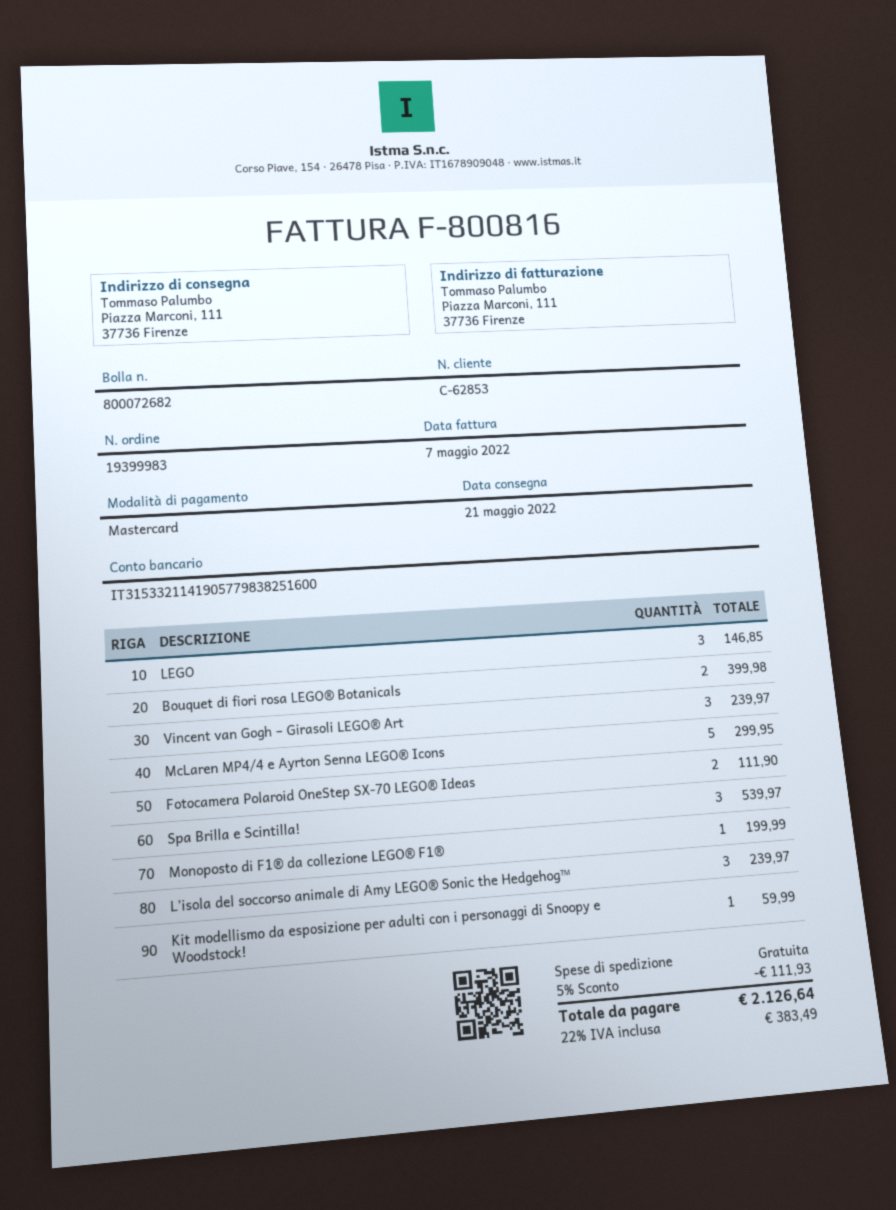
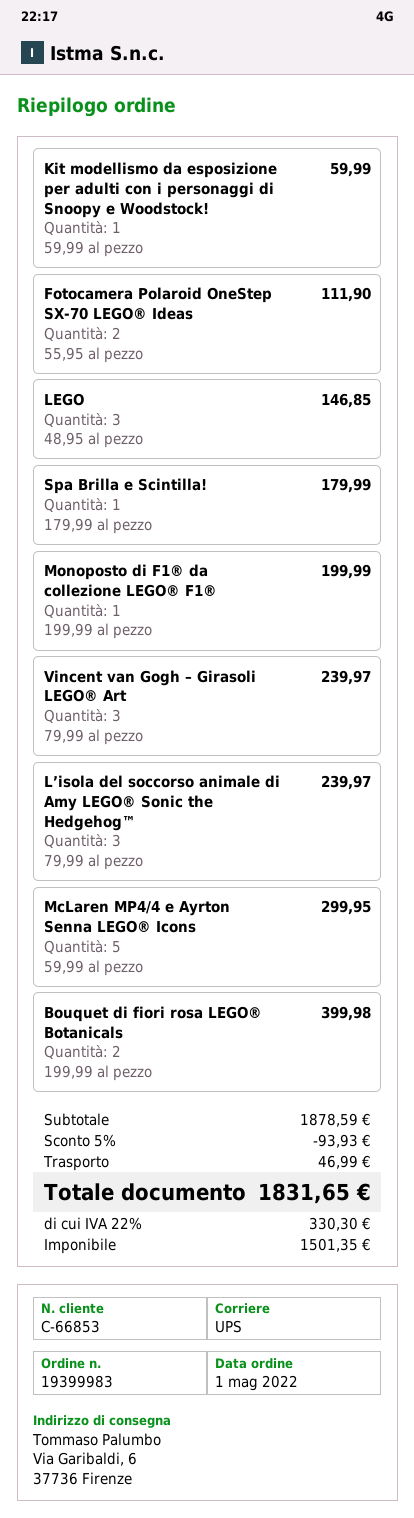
customer number: C-62853 -> C-66853
ship to: Piazza Marconi, 111, 37736 Firenze -> Via Garibaldi, 6, 37736 Firenze
Spa Brilla e Scintilla!: 3 for 539.97 -> 1 for 179.99
discount: 5% = 111.93 -> 5% = 93.93
shipping: 0.00 -> 46.99
tax: 22% = 383.49 -> 22% = 330.30
total: 2126.64 -> 1831.65

